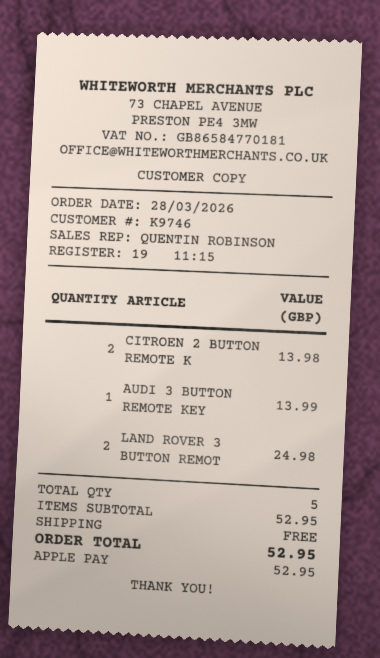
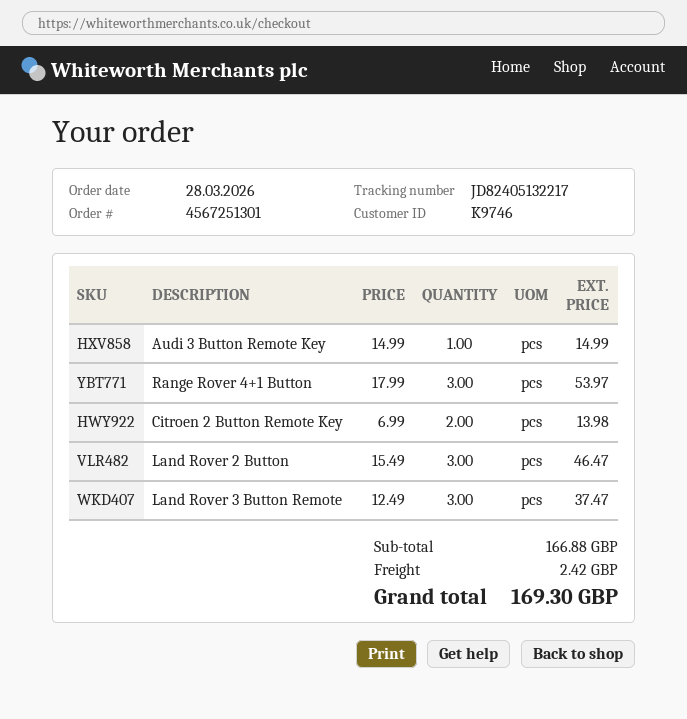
AUDI 3 BUTTON REMOTE KEY: 1 for 13.99 -> 1 for 14.99
LAND ROVER 3 BUTTON REMOT: 2 for 24.98 -> 3 for 37.47
Range Rover 4+1 Button: none -> 3 for 53.97
Land Rover 2 Button: none -> 3 for 46.47
subtotal: 52.95 -> 166.88
shipping: 0.00 -> 2.42
total: 52.95 -> 169.30

